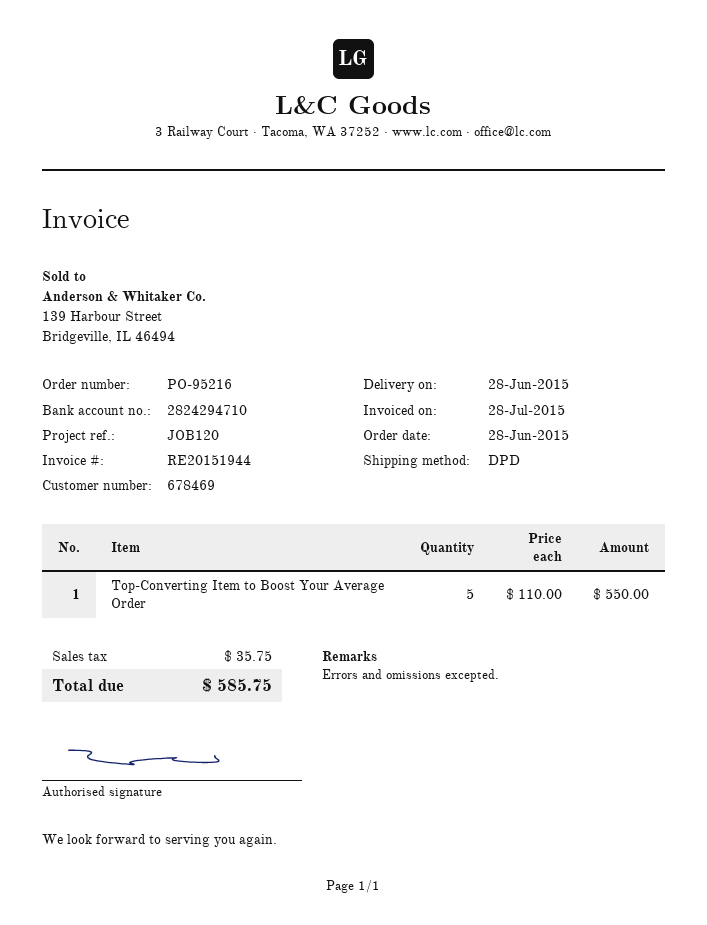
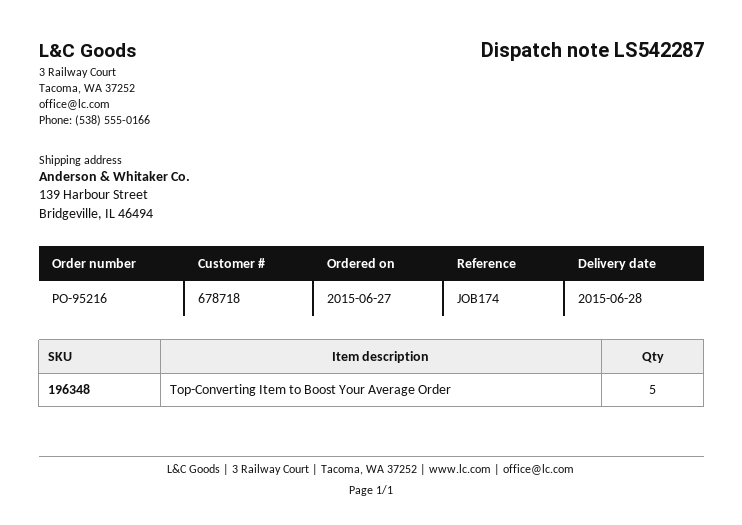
order date: 2015-06-28 -> 2015-06-27
customer number: 678469 -> 678718
reference: JOB120 -> JOB174

